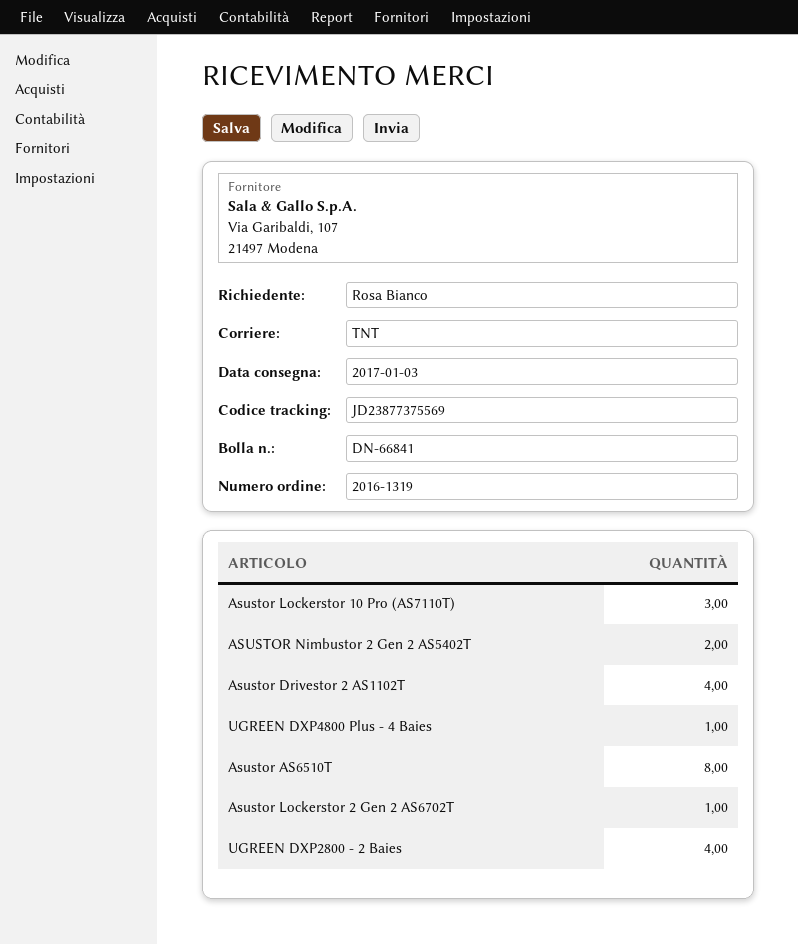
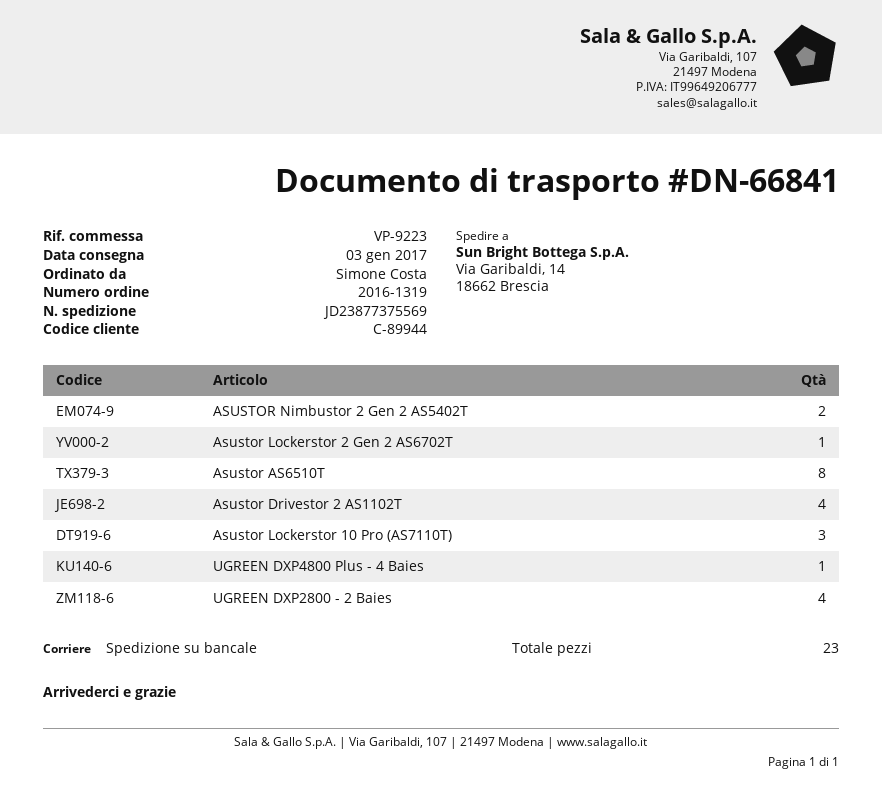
ordered by: Rosa Bianco -> Simone Costa
shipping method: TNT -> pallet freight

